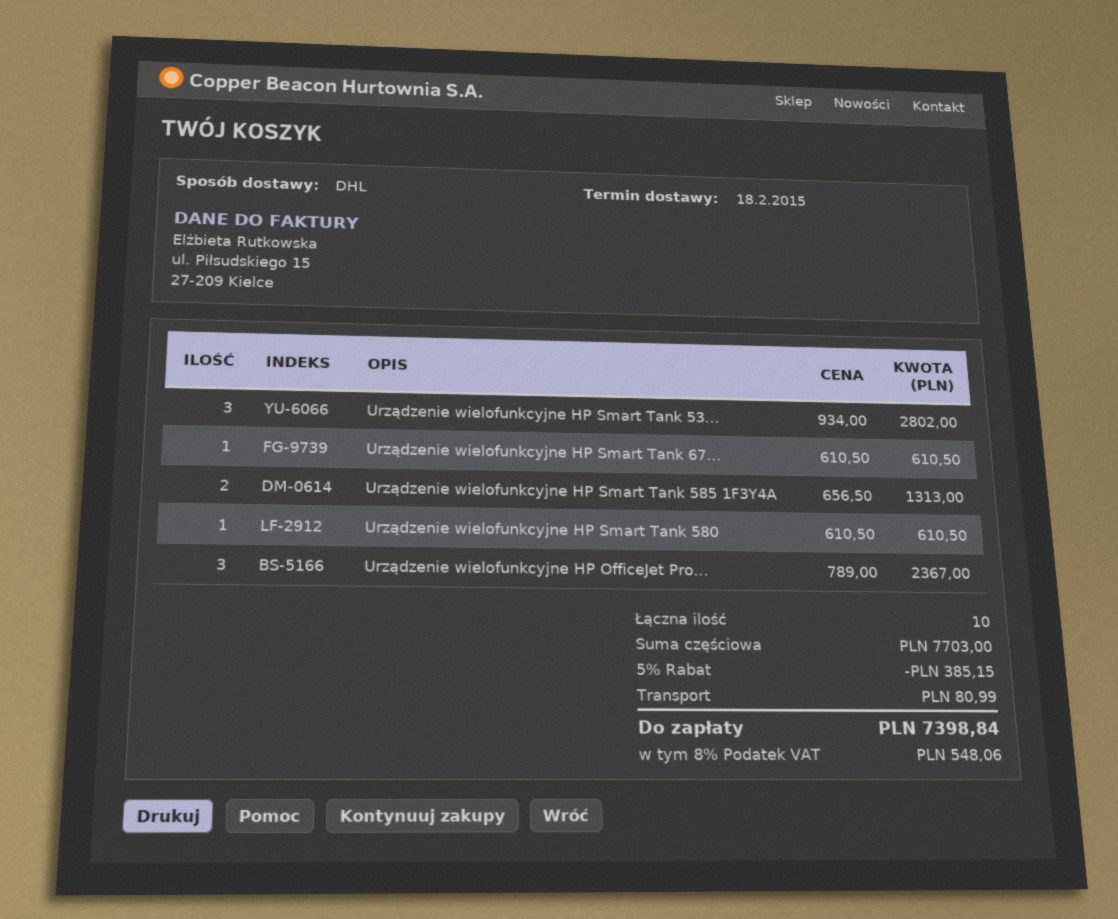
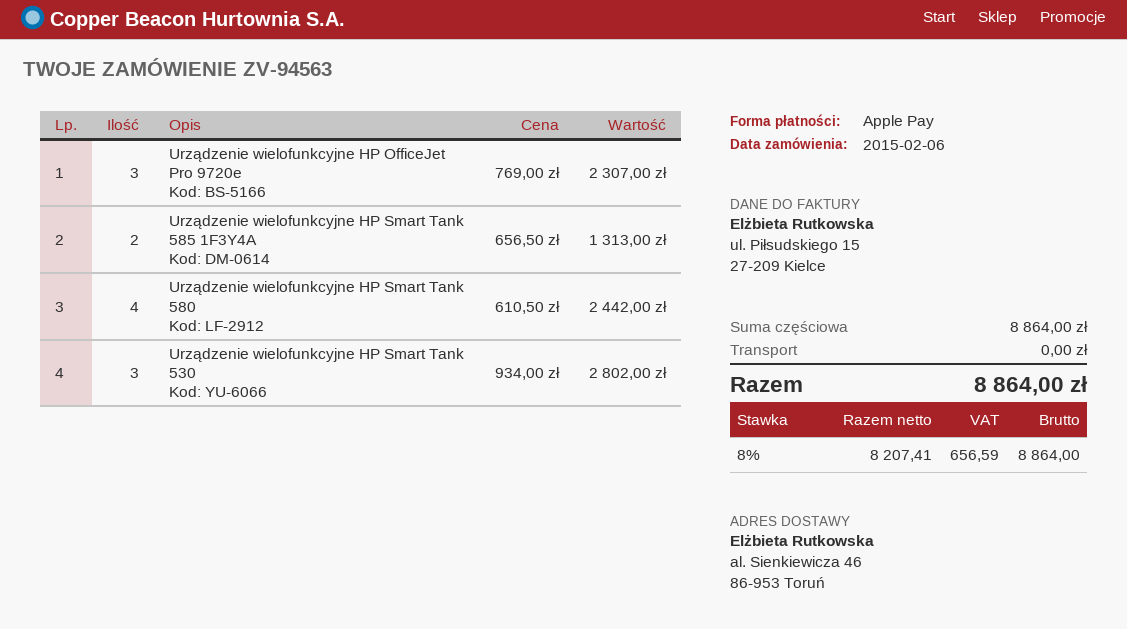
Urządzenie wielofunkcyjne HP Smart Tank 67...: 1 x 610.50 = 610.50 -> none
Urządzenie wielofunkcyjne HP Smart Tank 580: 1 x 610.50 = 610.50 -> 4 x 610.50 = 2442.00
Urządzenie wielofunkcyjne HP OfficeJet Pro...: 3 x 789.00 = 2367.00 -> 3 x 769.00 = 2307.00
subtotal: 7703.00 -> 8864.00
discount: 5% = 385.15 -> none
shipping: 80.99 -> 0.00
tax: 8% = 548.06 -> 8% = 656.59
total: 7398.84 -> 8864.00

